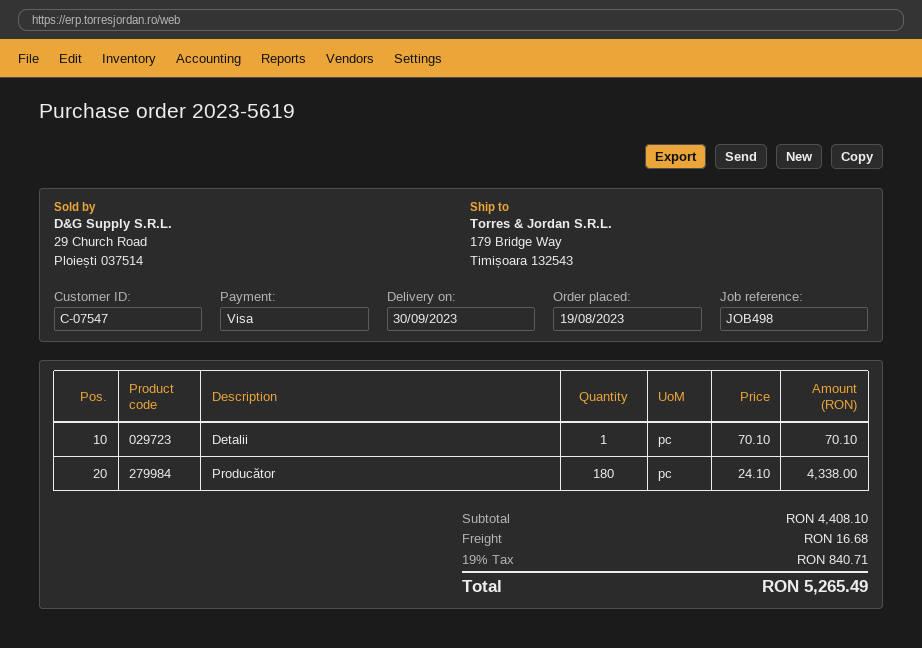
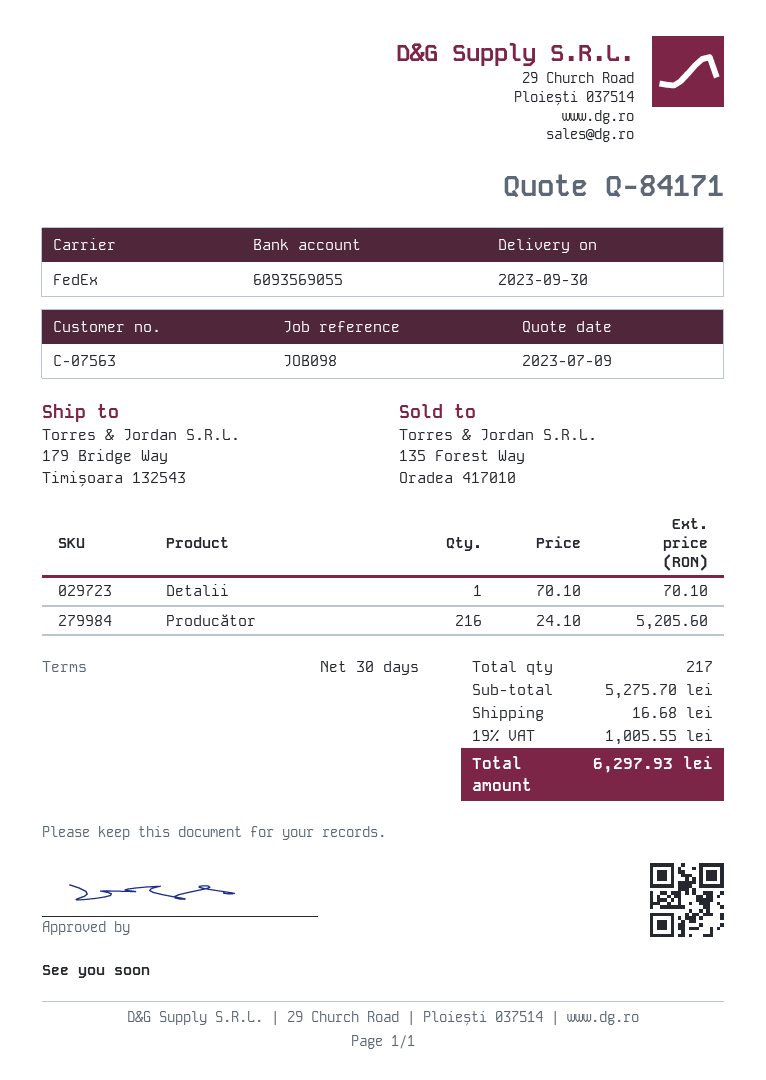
customer number: C-07547 -> C-07563
reference: JOB498 -> JOB098
Producător: 180 x 24.10 = 4338.00 -> 216 x 24.10 = 5205.60
subtotal: 4408.10 -> 5275.70
tax: 19% = 840.71 -> 19% = 1005.55
total: 5265.49 -> 6297.93

